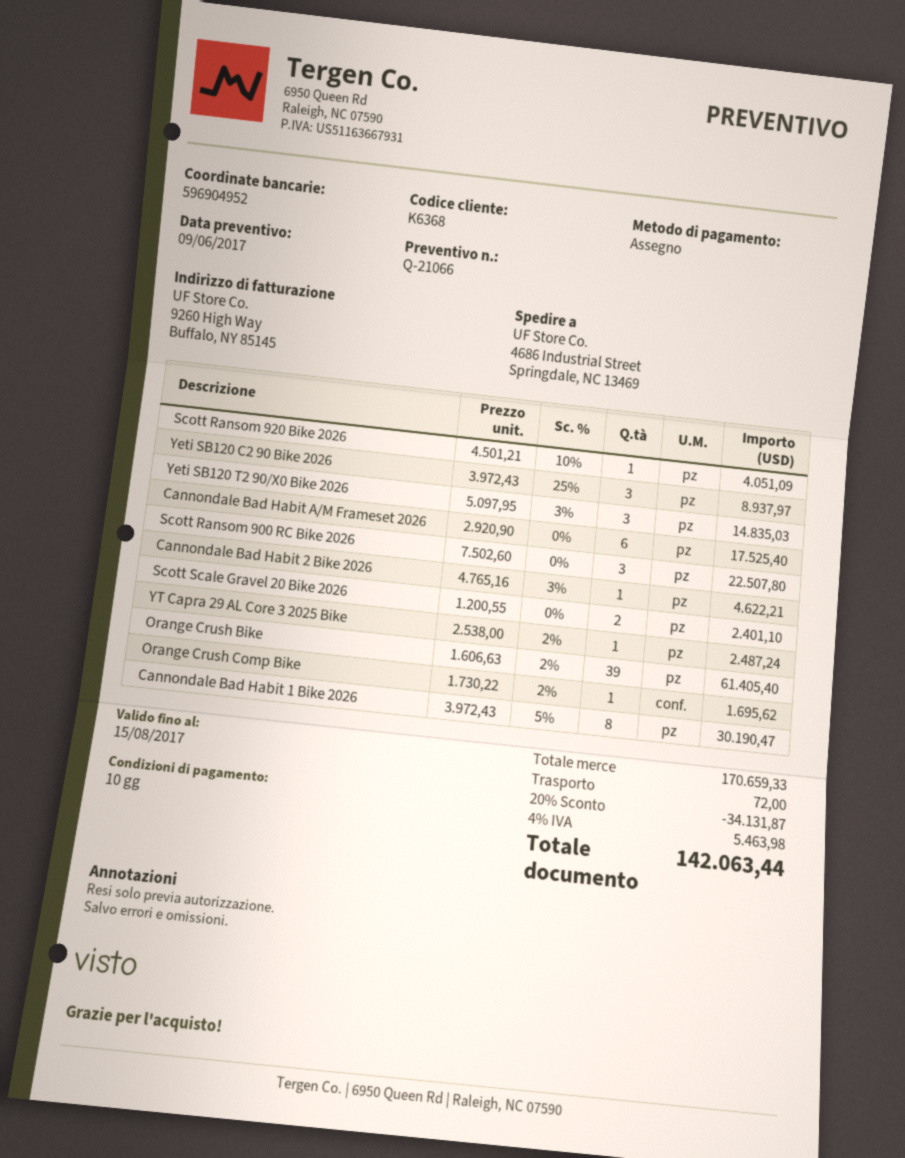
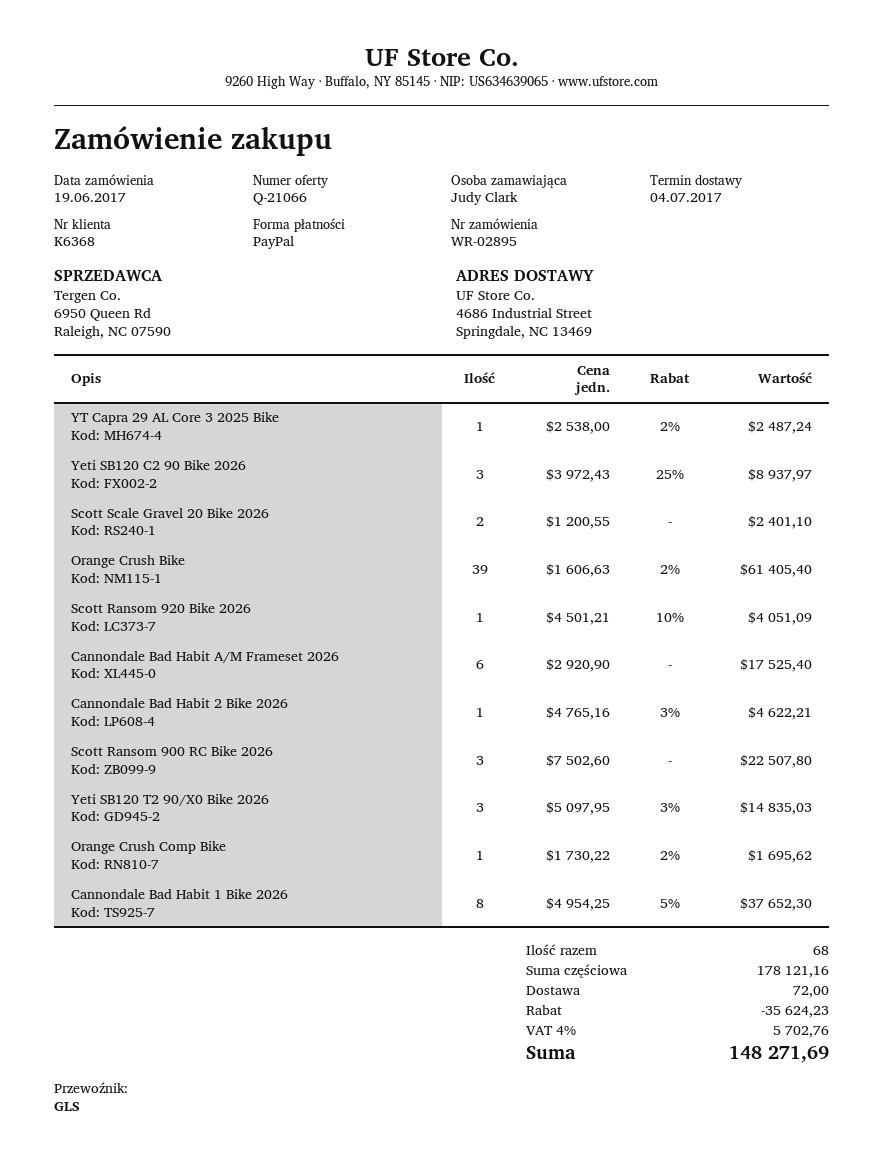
payment method: cheque -> PayPal
Cannondale Bad Habit 1 Bike 2026: 8 x 3972.43 - 5% = 30190.47 -> 8 x 4954.25 - 5% = 37652.30
subtotal: 170659.33 -> 178121.16
discount: 34131.87 -> 35624.23
tax: 4% = 5463.98 -> 4% = 5702.76
total: 142063.44 -> 148271.69

